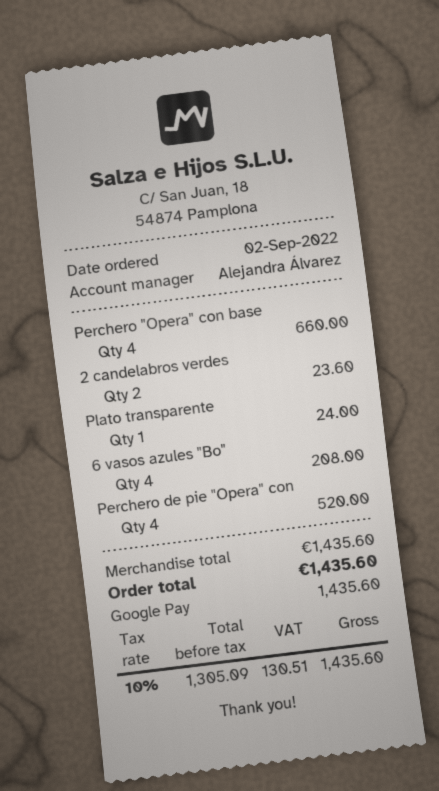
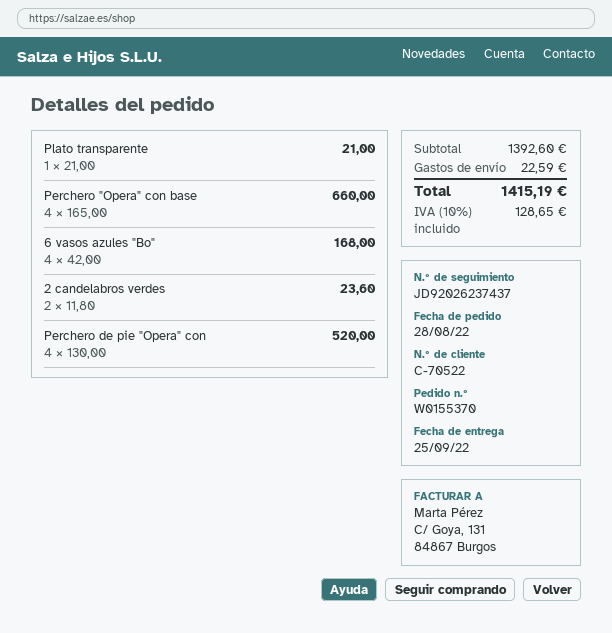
order date: 2022-09-02 -> 2022-08-28
Plato transparente: 1 for 24.00 -> 1 for 21.00
6 vasos azules "Bo": 4 for 208.00 -> 4 for 168.00
subtotal: 1435.60 -> 1392.60
shipping: none -> 22.59
tax: 10% = 130.51 -> 10% = 128.65
total: 1435.60 -> 1415.19

